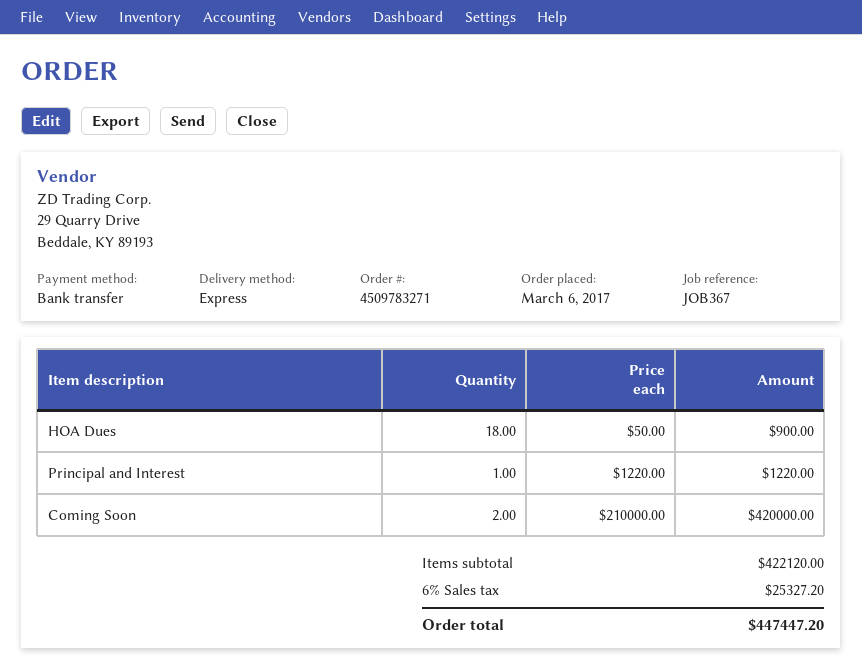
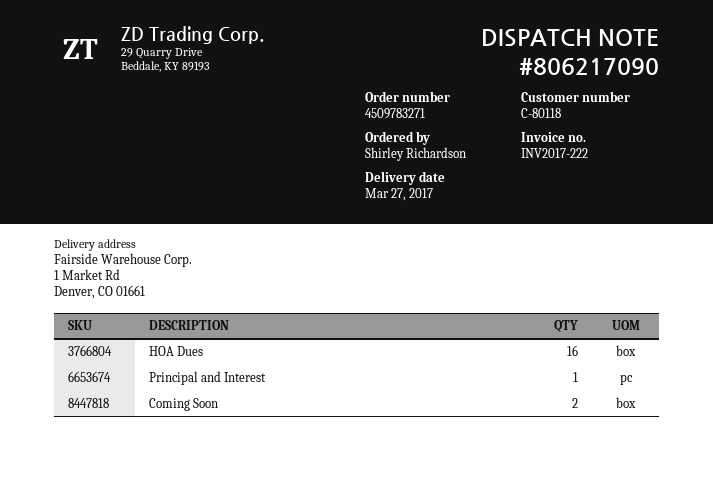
HOA Dues: 18 -> 16

